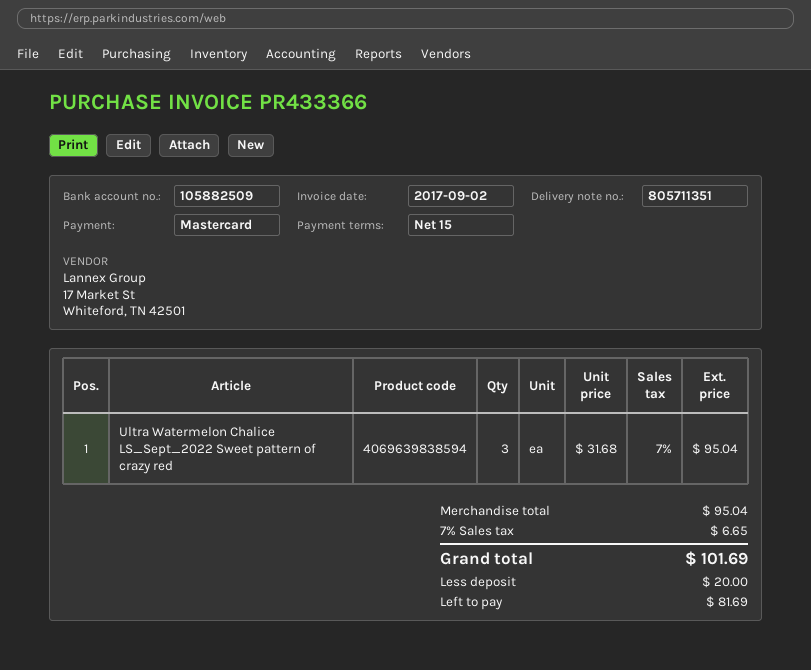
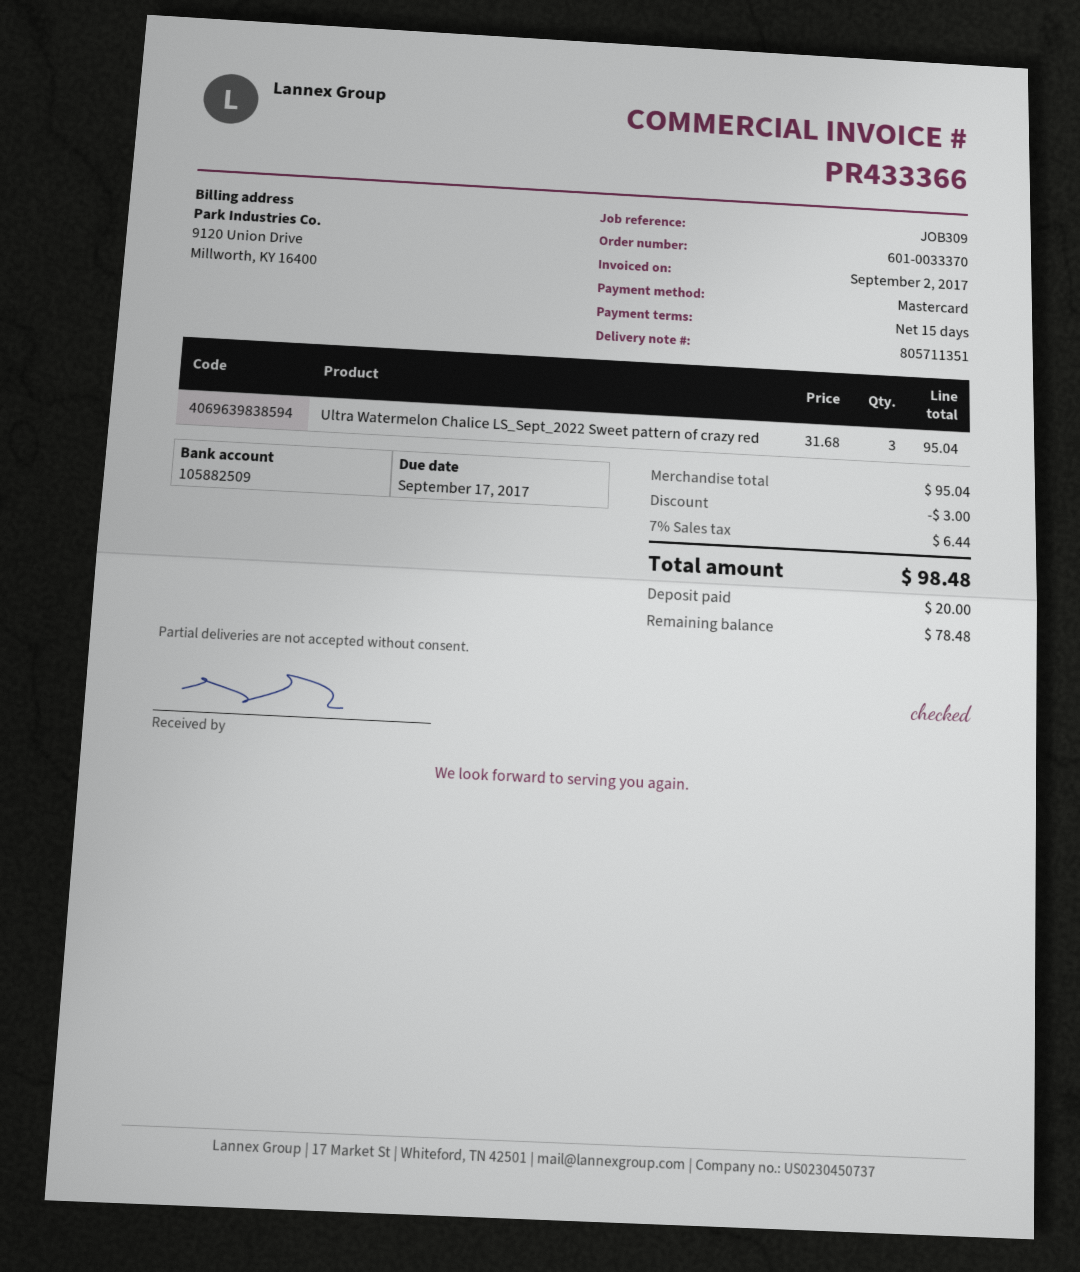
discount: none -> 3.00
tax: 7% = 6.65 -> 7% = 6.44
total: 101.69 -> 98.48
balance: 81.69 -> 78.48

